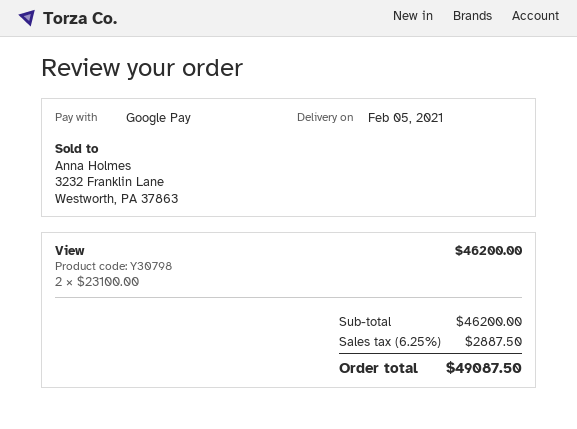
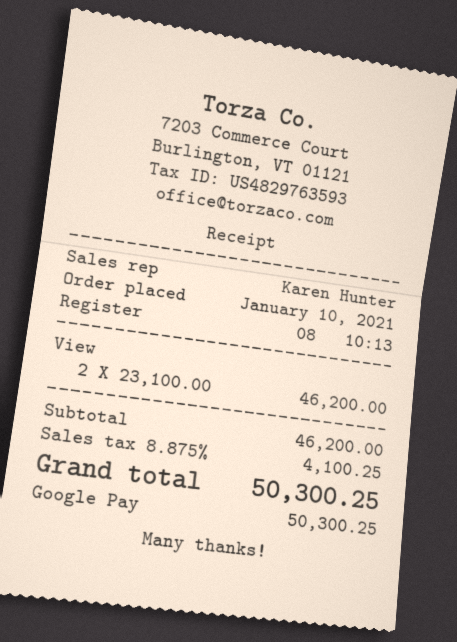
tax: 6.25% = 2887.50 -> 8.875% = 4100.25
total: 49087.50 -> 50300.25

